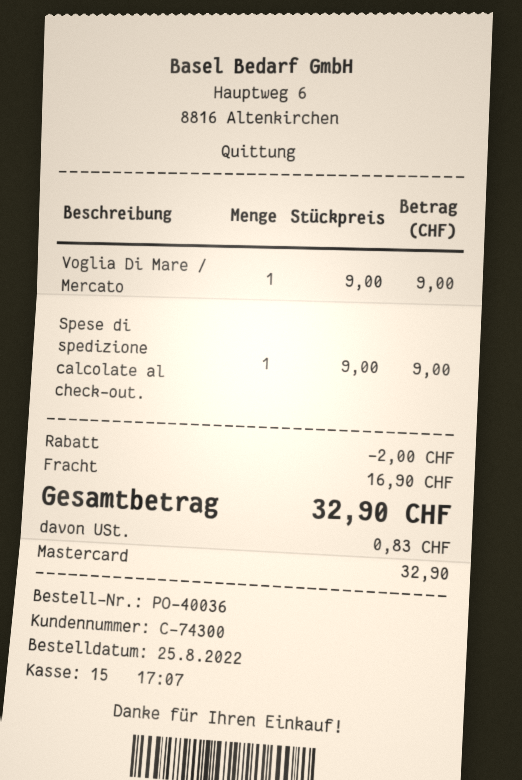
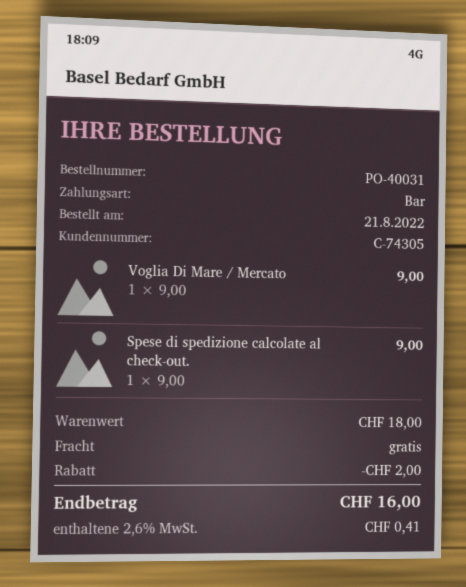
order number: PO-40036 -> PO-40031
order date: 2022-08-25 -> 2022-08-21
customer number: C-74300 -> C-74305
payment method: Mastercard -> cash
shipping: 16.90 -> 0.00
tax: 0.83 -> 0.41
total: 32.90 -> 16.00

